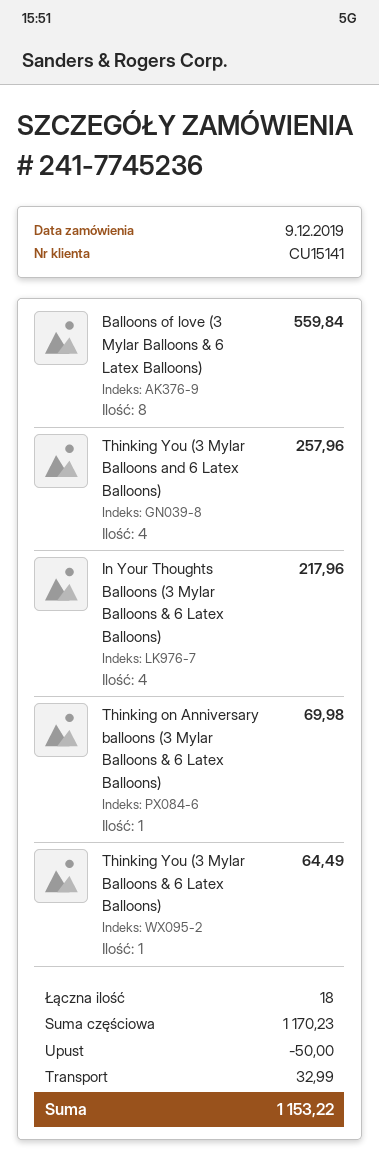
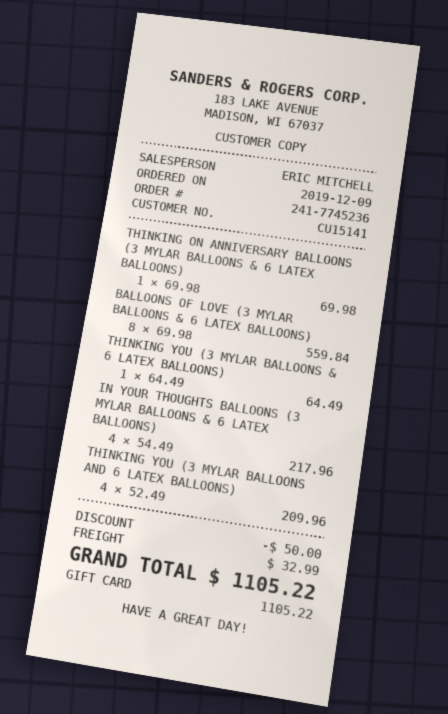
Thinking You (3 Mylar Balloons and 6 Latex Balloons): 4 for 257.96 -> 4 for 209.96
total: 1153.22 -> 1105.22

